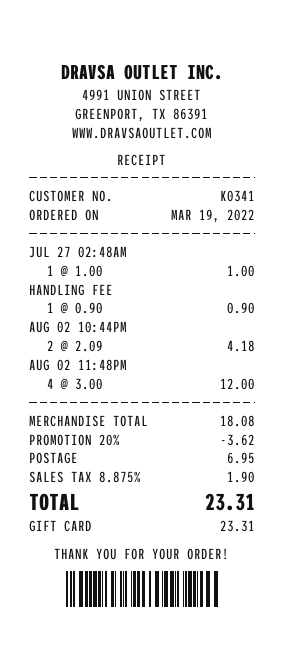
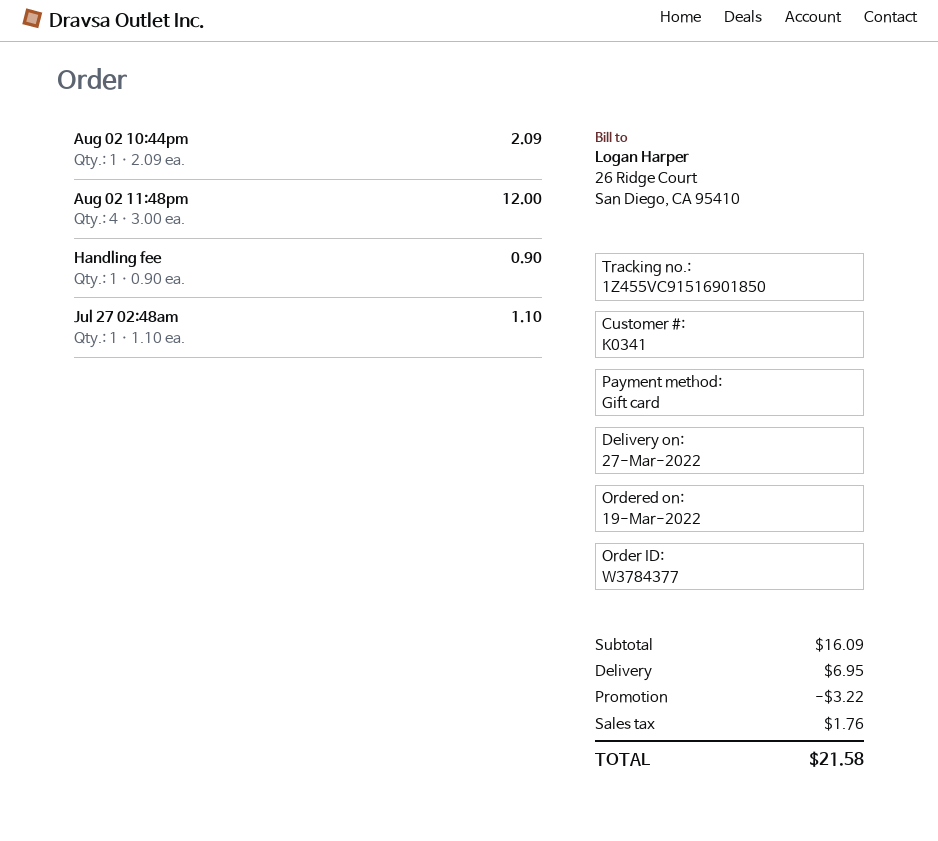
JUL 27 02:48AM: 1 x 1.00 = 1.00 -> 1 x 1.10 = 1.10
AUG 02 10:44PM: 2 x 2.09 = 4.18 -> 1 x 2.09 = 2.09
subtotal: 18.08 -> 16.09
discount: 3.62 -> 3.22
tax: 1.90 -> 1.76
total: 23.31 -> 21.58

